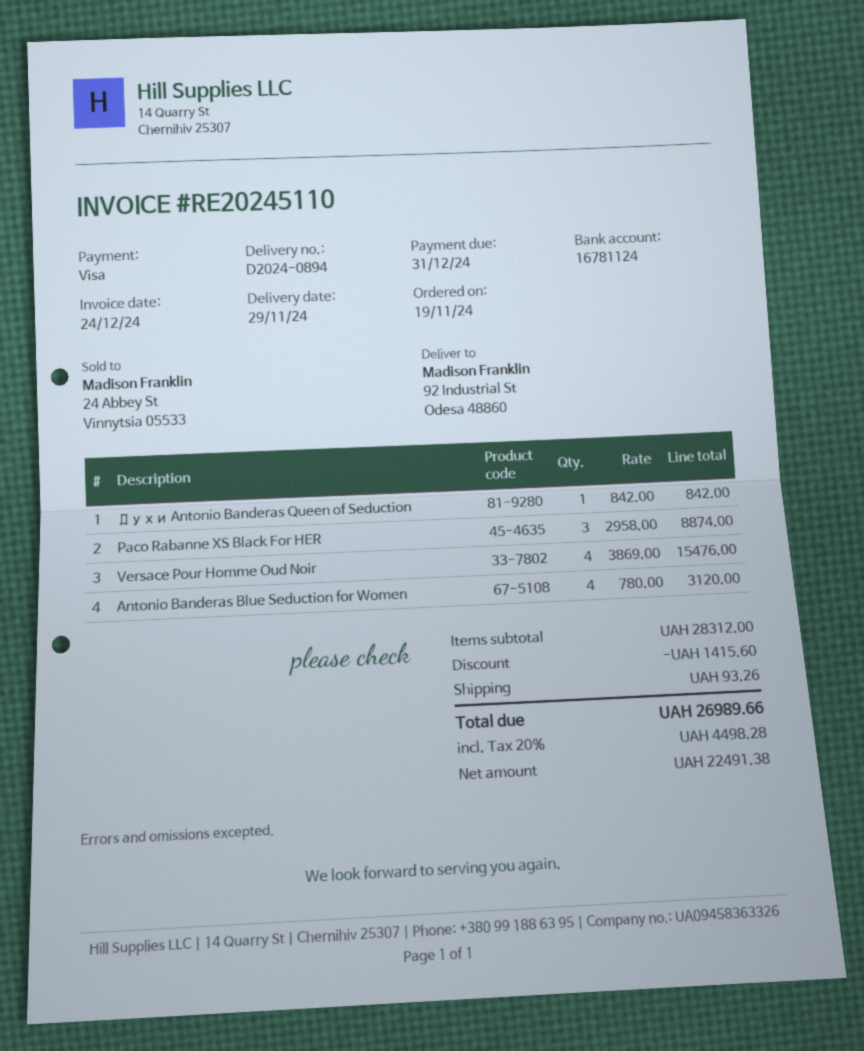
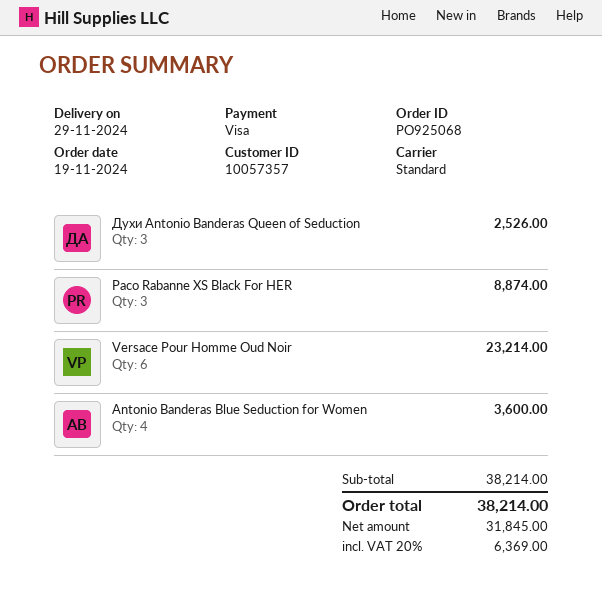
Духи Antonio Banderas Queen of Seduction: 1 for 842.00 -> 3 for 2526.00
Versace Pour Homme Oud Noir: 4 for 15476.00 -> 6 for 23214.00
Antonio Banderas Blue Seduction for Women: 4 for 3120.00 -> 4 for 3600.00
subtotal: 28312.00 -> 38214.00
discount: 1415.60 -> none
shipping: 93.26 -> none
net: 22491.38 -> 31845.00
tax: 20% = 4498.28 -> 20% = 6369.00
total: 26989.66 -> 38214.00

